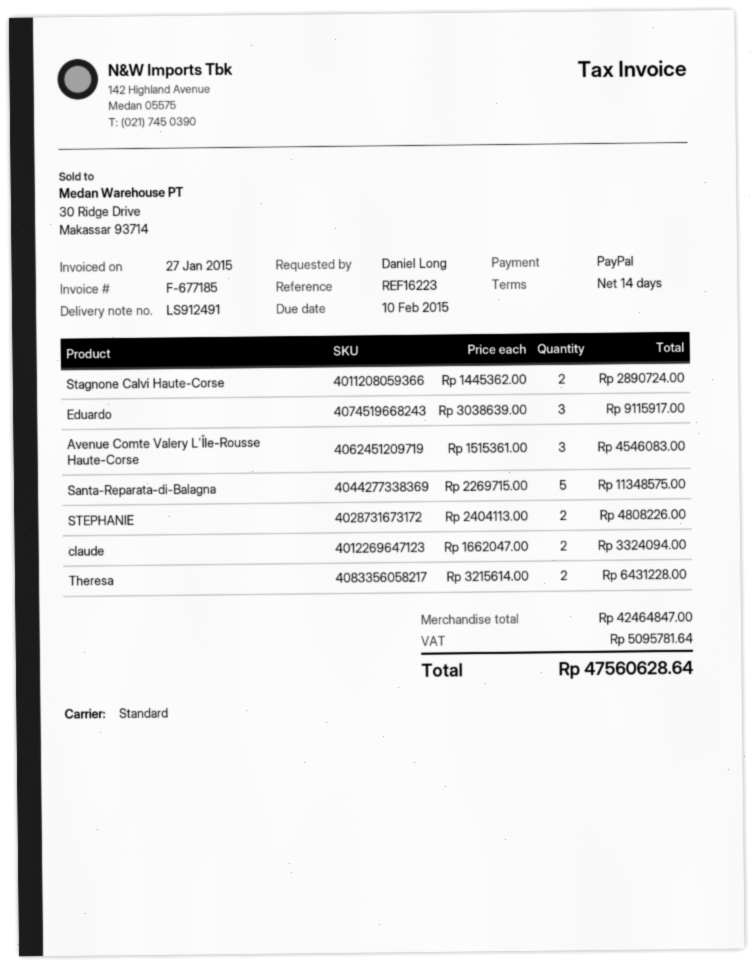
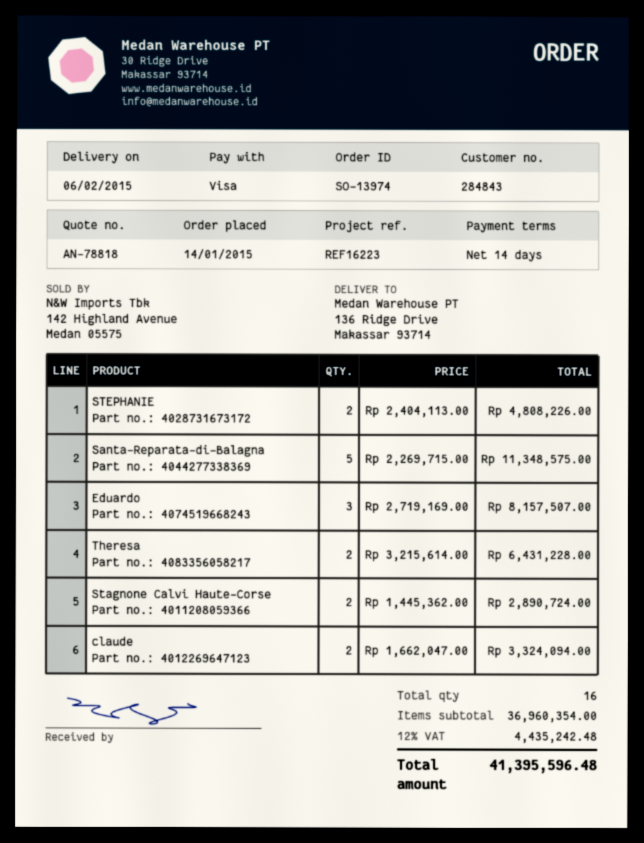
payment method: PayPal -> Visa
Eduardo: 3 x 3038639.00 = 9115917.00 -> 3 x 2719169.00 = 8157507.00
Avenue Comte Valery L'Île-Rousse Haute-Corse: 3 x 1515361.00 = 4546083.00 -> none
subtotal: 42464847.00 -> 36960354.00
tax: 5095781.64 -> 4435242.48
total: 47560628.64 -> 41395596.48

